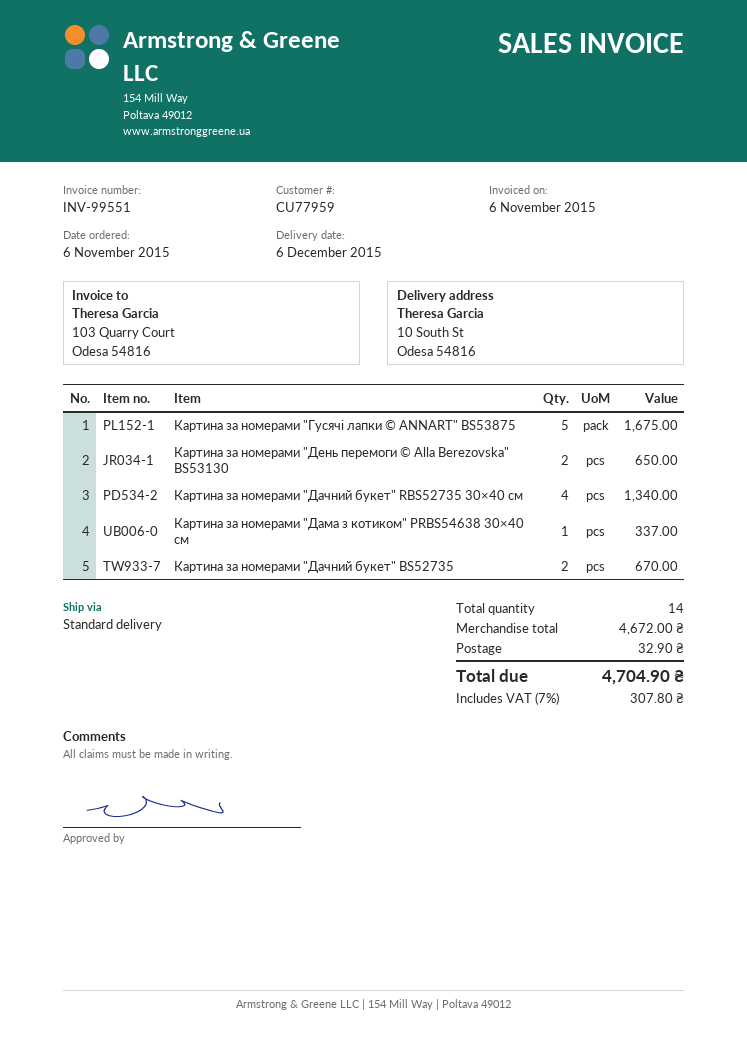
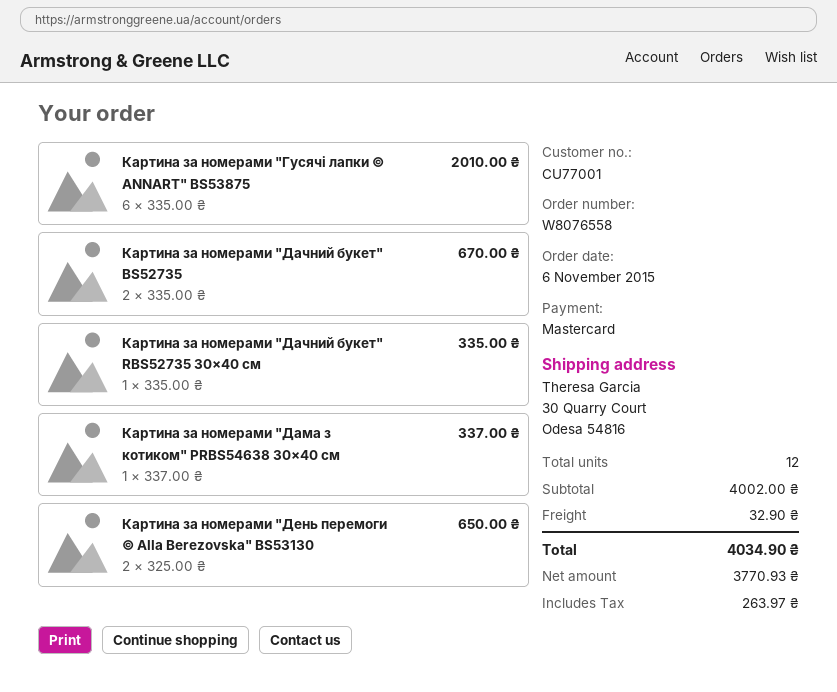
customer number: CU77959 -> CU77001
ship to: 10 South St, Odesa 54816 -> 30 Quarry Court, Odesa 54816
Картина за номерами "Гусячі лапки © ANNART" BS53875: 5 for 1675.00 -> 6 for 2010.00
Картина за номерами "Дачний букет" RBS52735 30×40 см: 4 for 1340.00 -> 1 for 335.00
total quantity: 14 -> 12
subtotal: 4672.00 -> 4002.00
tax: 307.80 -> 263.97
total: 4704.90 -> 4034.90

